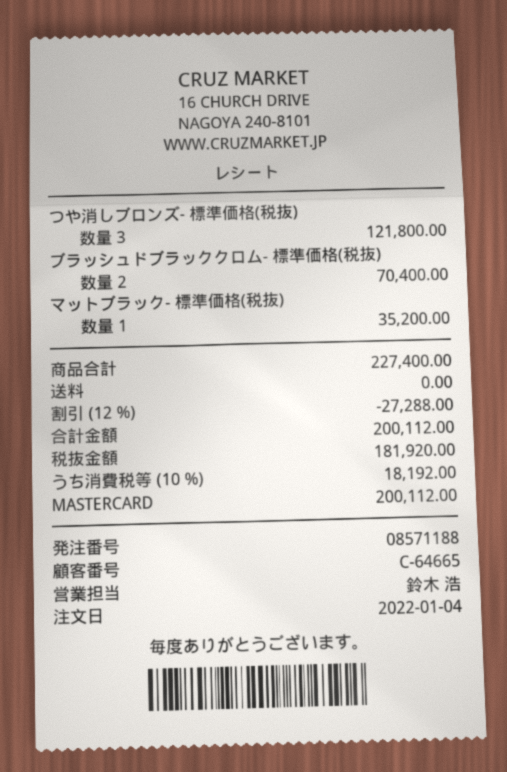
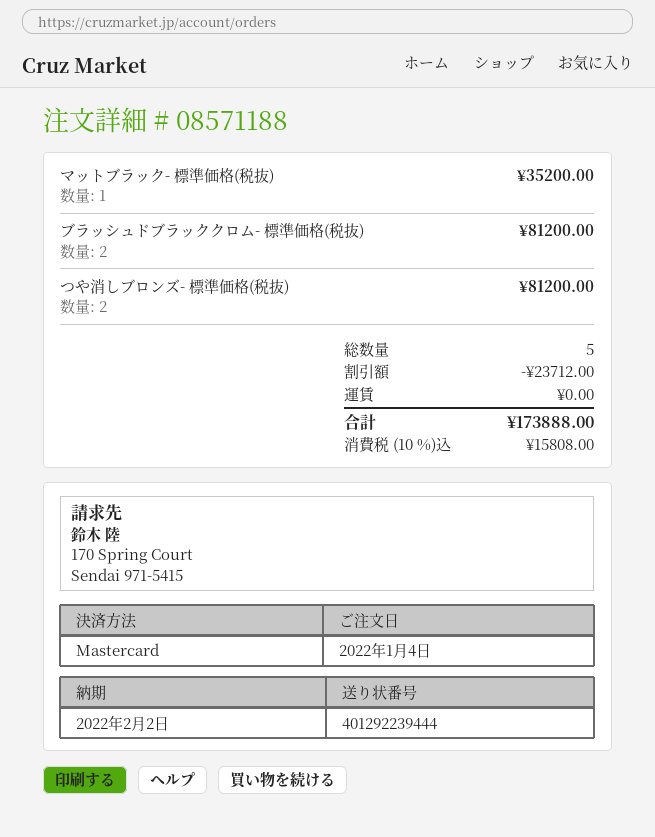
つや消しブロンズ- 標準価格(税抜): 3 for 121800.00 -> 2 for 81200.00
ブラッシュドブラッククロム- 標準価格(税抜): 2 for 70400.00 -> 2 for 81200.00
discount: 27288.00 -> 23712.00
tax: 10% = 18192.00 -> 10% = 15808.00
total: 200112.00 -> 173888.00

